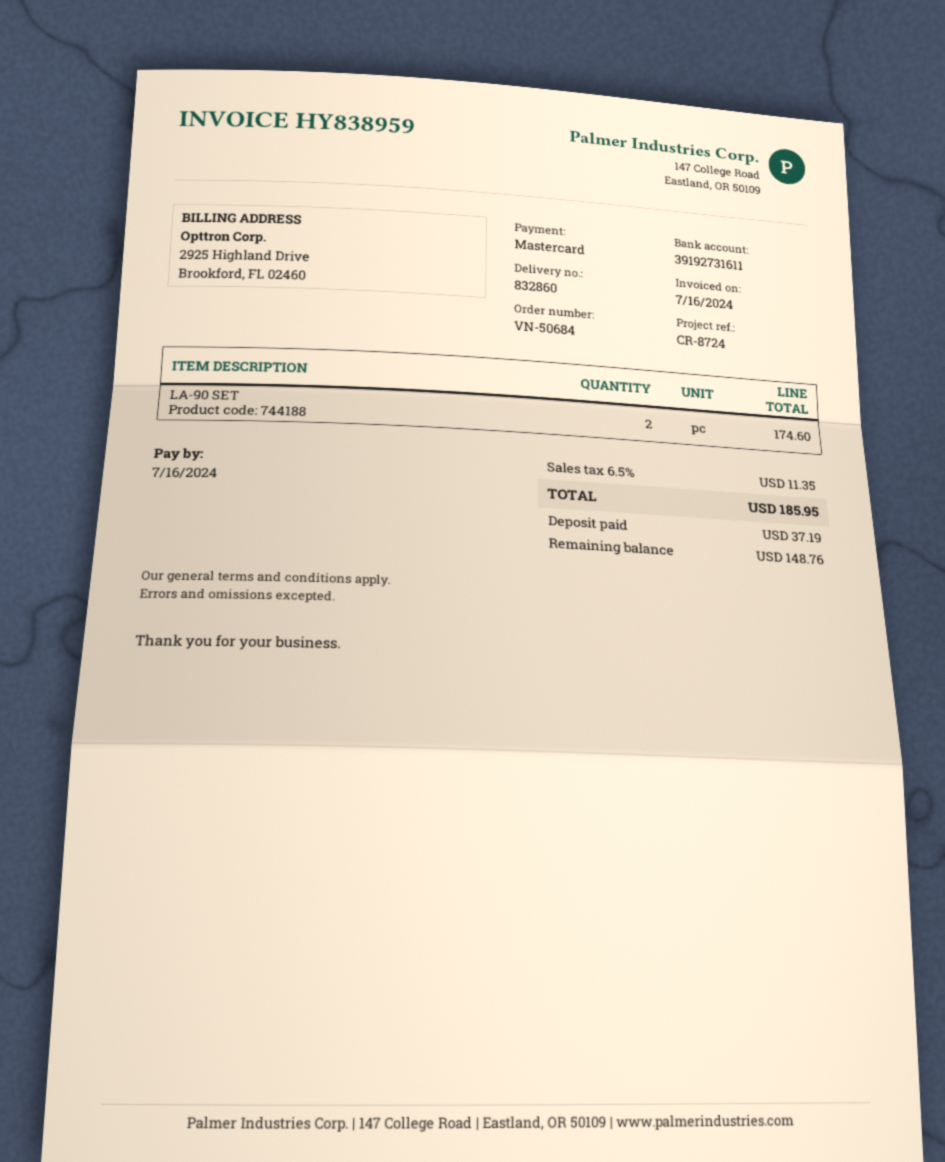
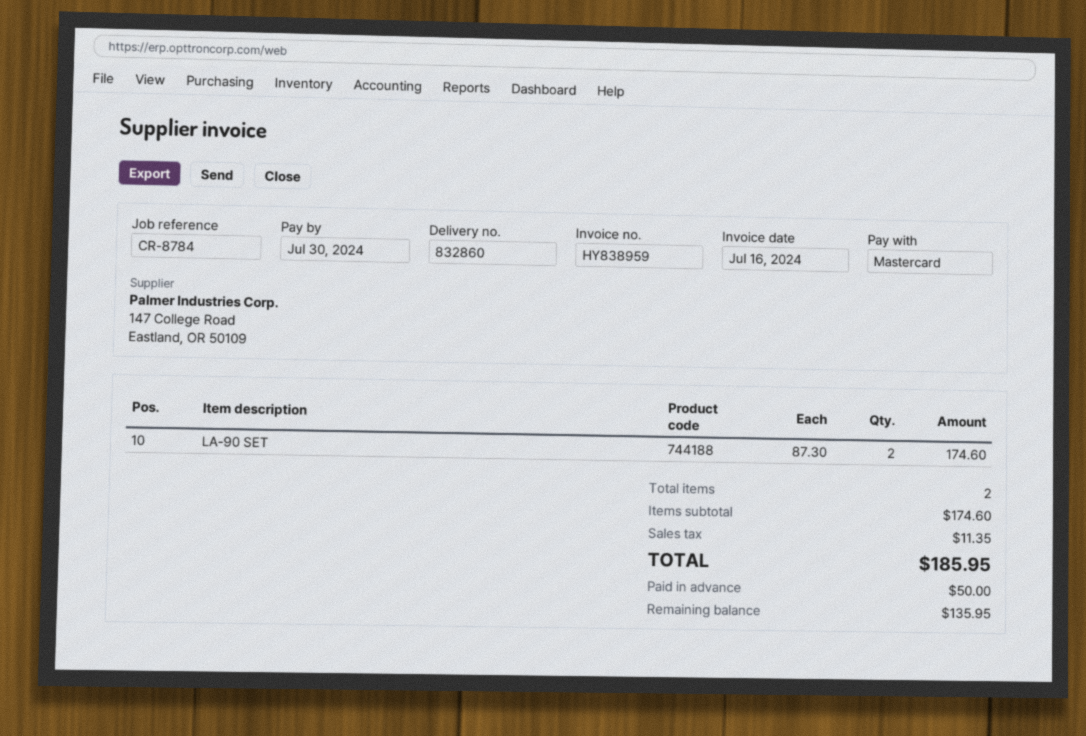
due date: 2024-07-16 -> 2024-07-30
reference: CR-8724 -> CR-8784
deposit: 37.19 -> 50.00
balance: 148.76 -> 135.95

